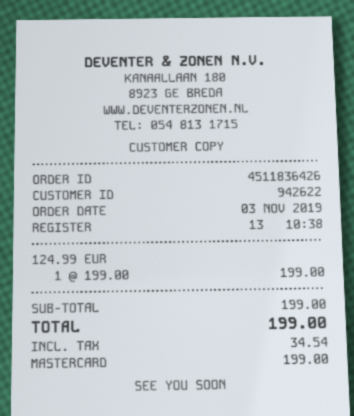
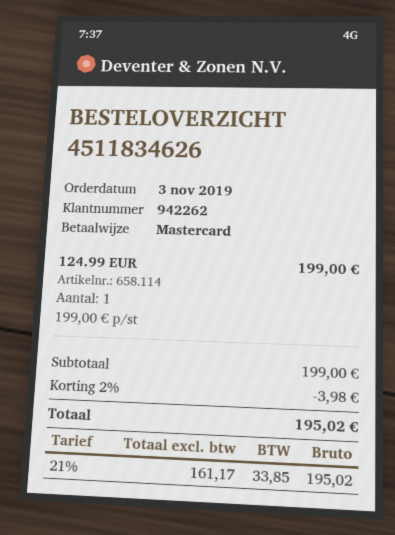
order number: 4511836426 -> 4511834626
customer number: 942622 -> 942262
discount: none -> 2% = 3.98
tax: 34.54 -> 33.85
total: 199.00 -> 195.02

